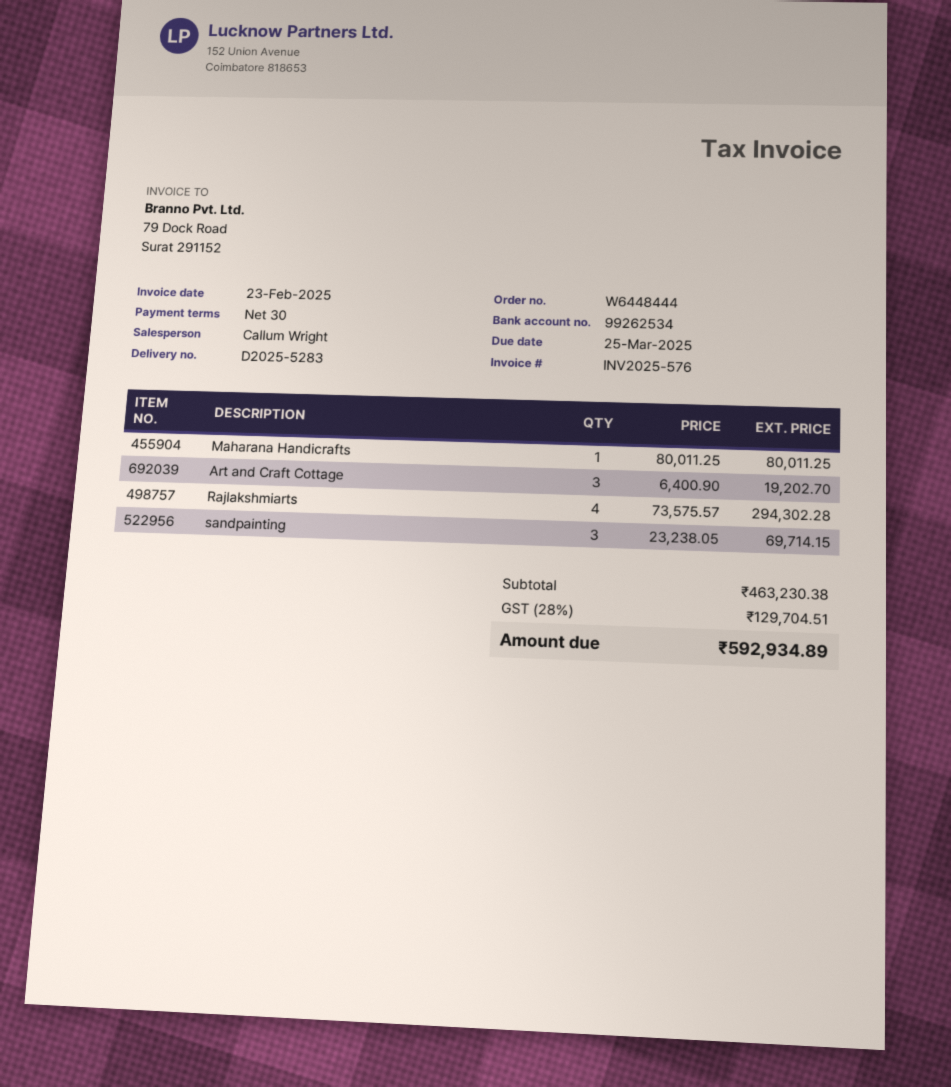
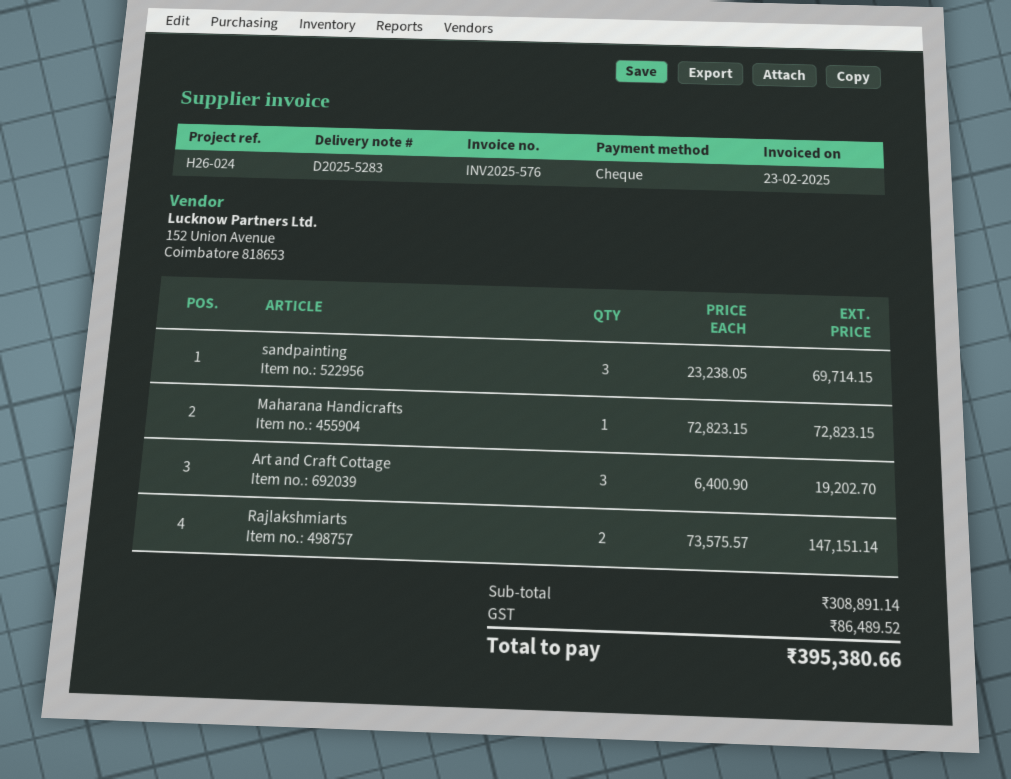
Maharana Handicrafts: 1 x 80011.25 = 80011.25 -> 1 x 72823.15 = 72823.15
Rajlakshmiarts: 4 x 73575.57 = 294302.28 -> 2 x 73575.57 = 147151.14
subtotal: 463230.38 -> 308891.14
tax: 129704.51 -> 86489.52
total: 592934.89 -> 395380.66

